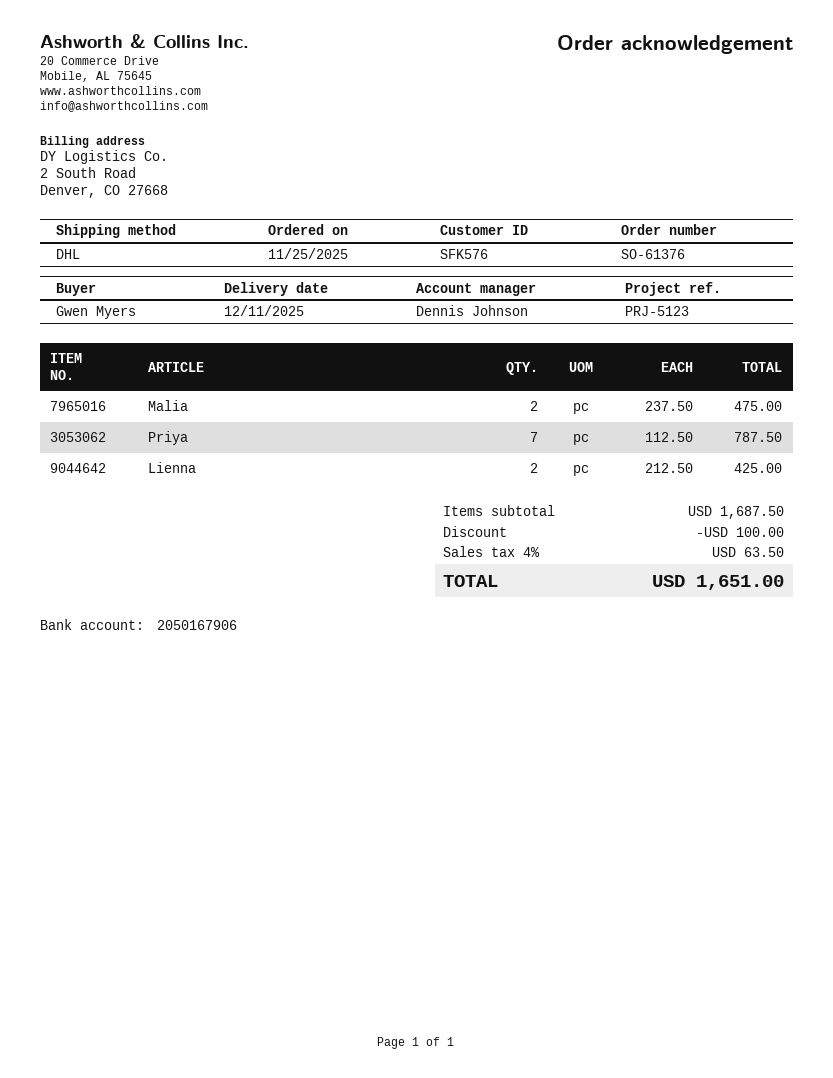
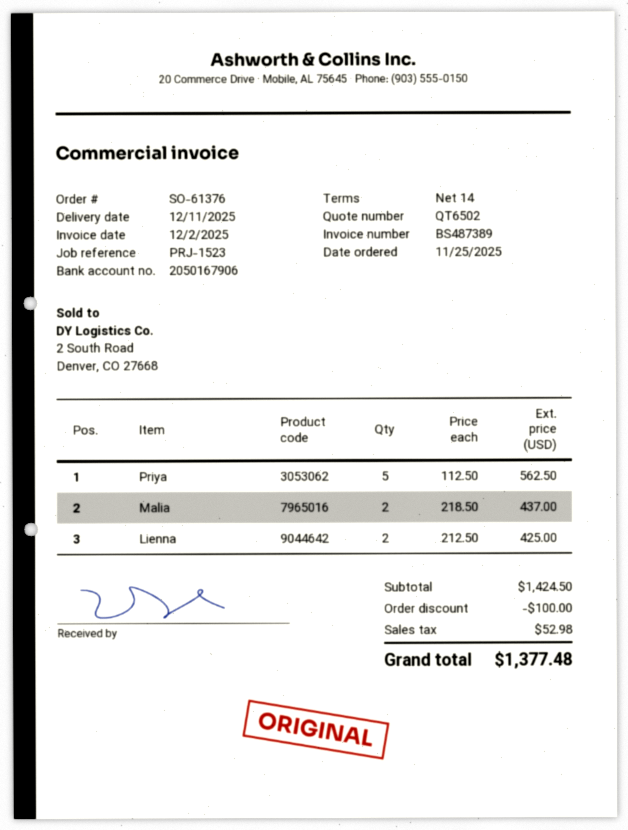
reference: PRJ-5123 -> PRJ-1523
Malia: 2 x 237.50 = 475.00 -> 2 x 218.50 = 437.00
Priya: 7 x 112.50 = 787.50 -> 5 x 112.50 = 562.50
subtotal: 1687.50 -> 1424.50
tax: 63.50 -> 52.98
total: 1651.00 -> 1377.48

